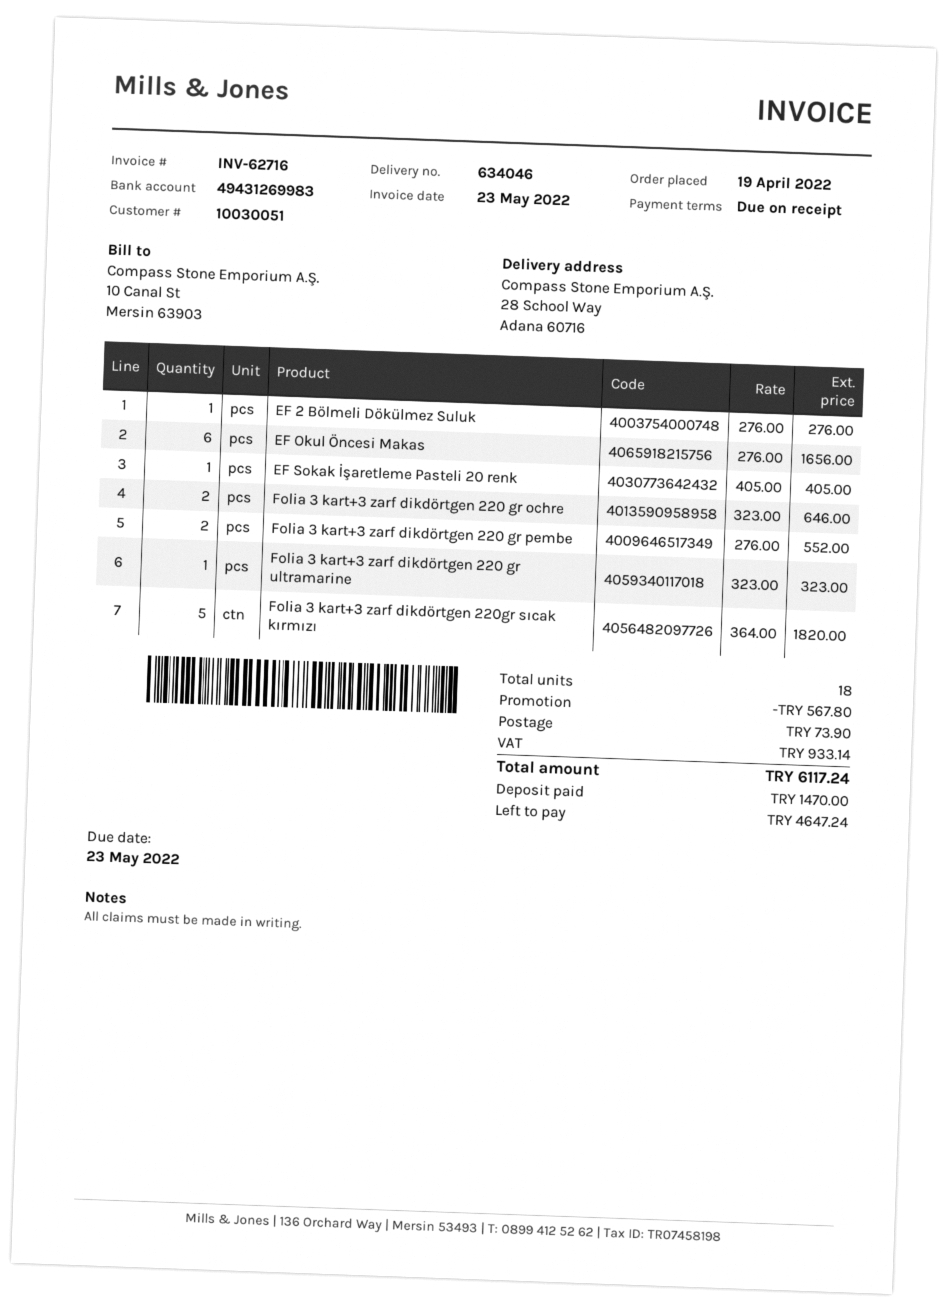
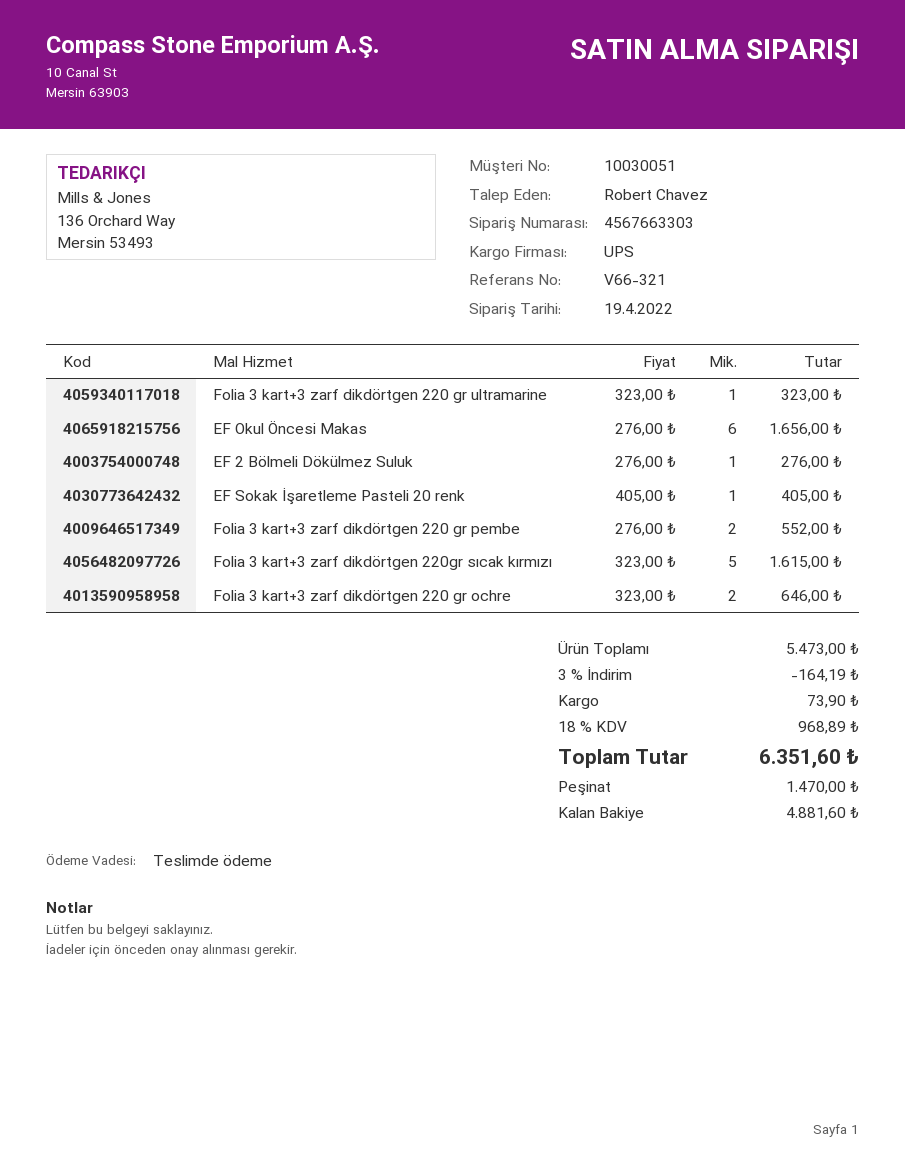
Folia 3 kart+3 zarf dikdörtgen 220gr sıcak kırmızı: 5 x 364.00 = 1820.00 -> 5 x 323.00 = 1615.00
discount: 567.80 -> 164.19
tax: 933.14 -> 968.89
total: 6117.24 -> 6351.60
balance: 4647.24 -> 4881.60

